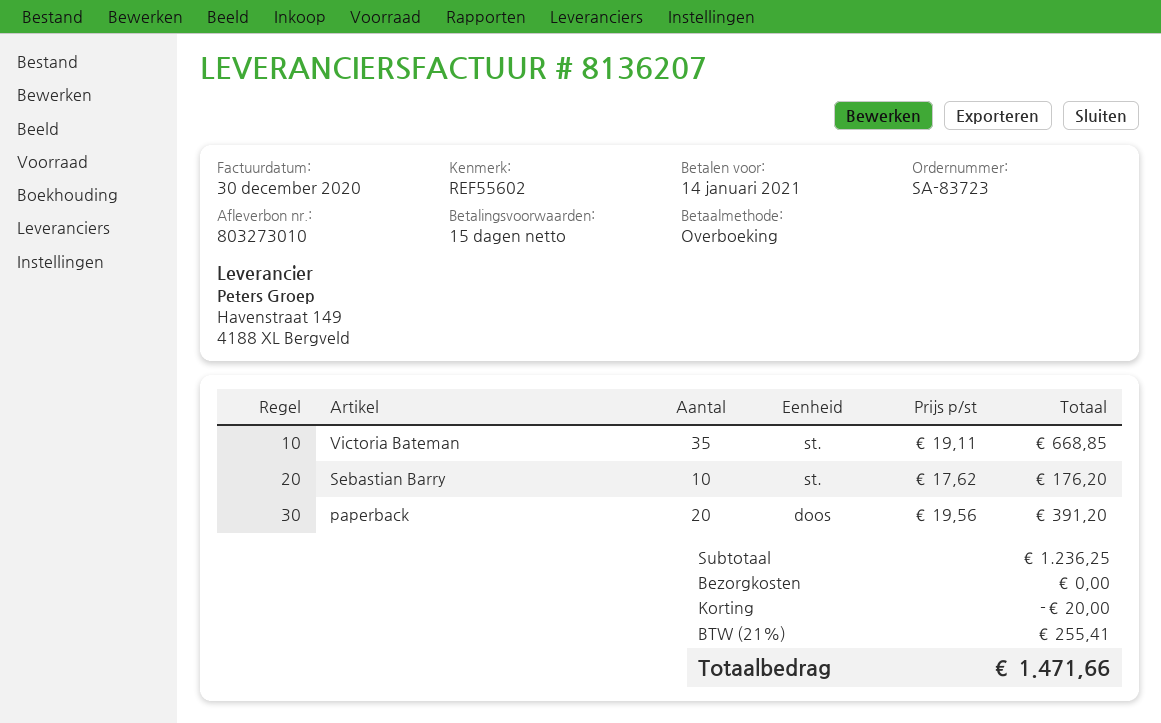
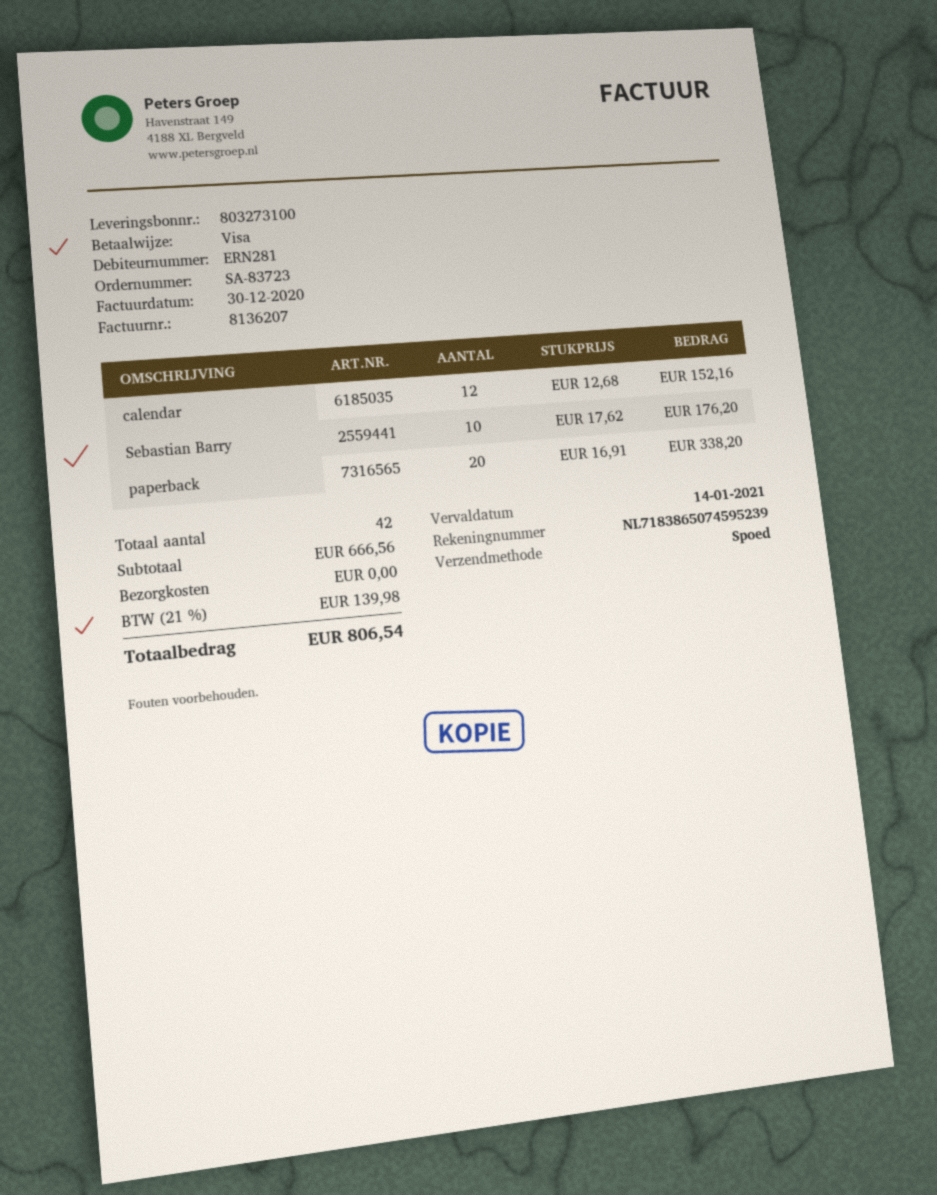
delivery note number: 803273010 -> 803273100
payment method: bank transfer -> Visa
Victoria Bateman: 35 x 19.11 = 668.85 -> none
paperback: 20 x 19.56 = 391.20 -> 20 x 16.91 = 338.20
calendar: none -> 12 x 12.68 = 152.16
subtotal: 1236.25 -> 666.56
discount: 20.00 -> none
tax: 21% = 255.41 -> 21% = 139.98
total: 1471.66 -> 806.54

